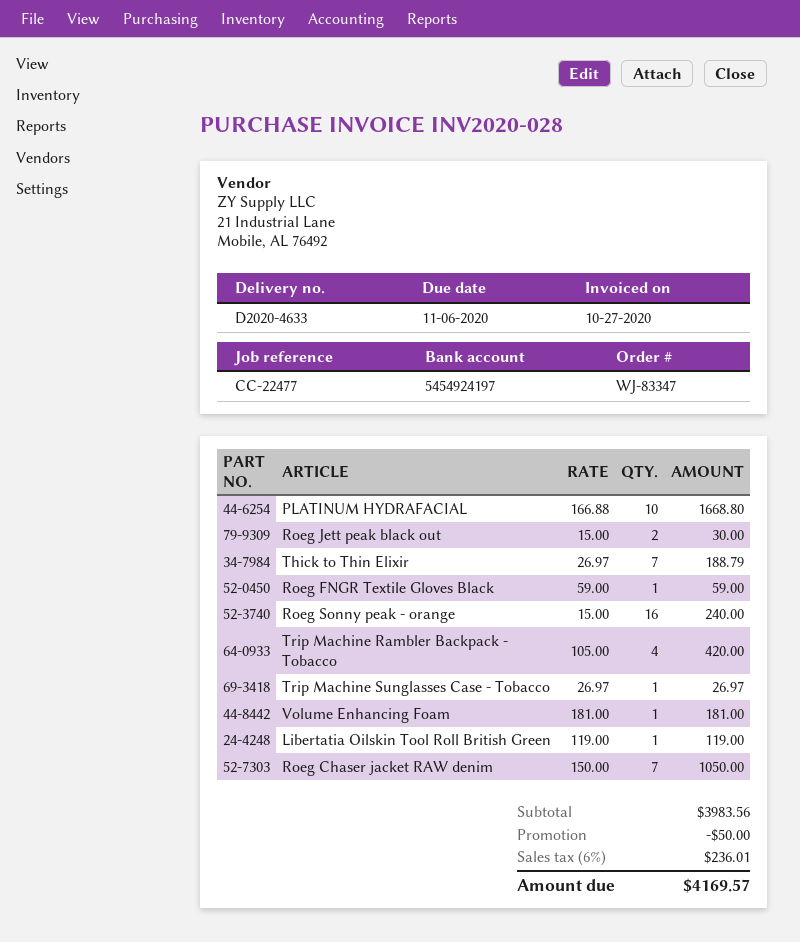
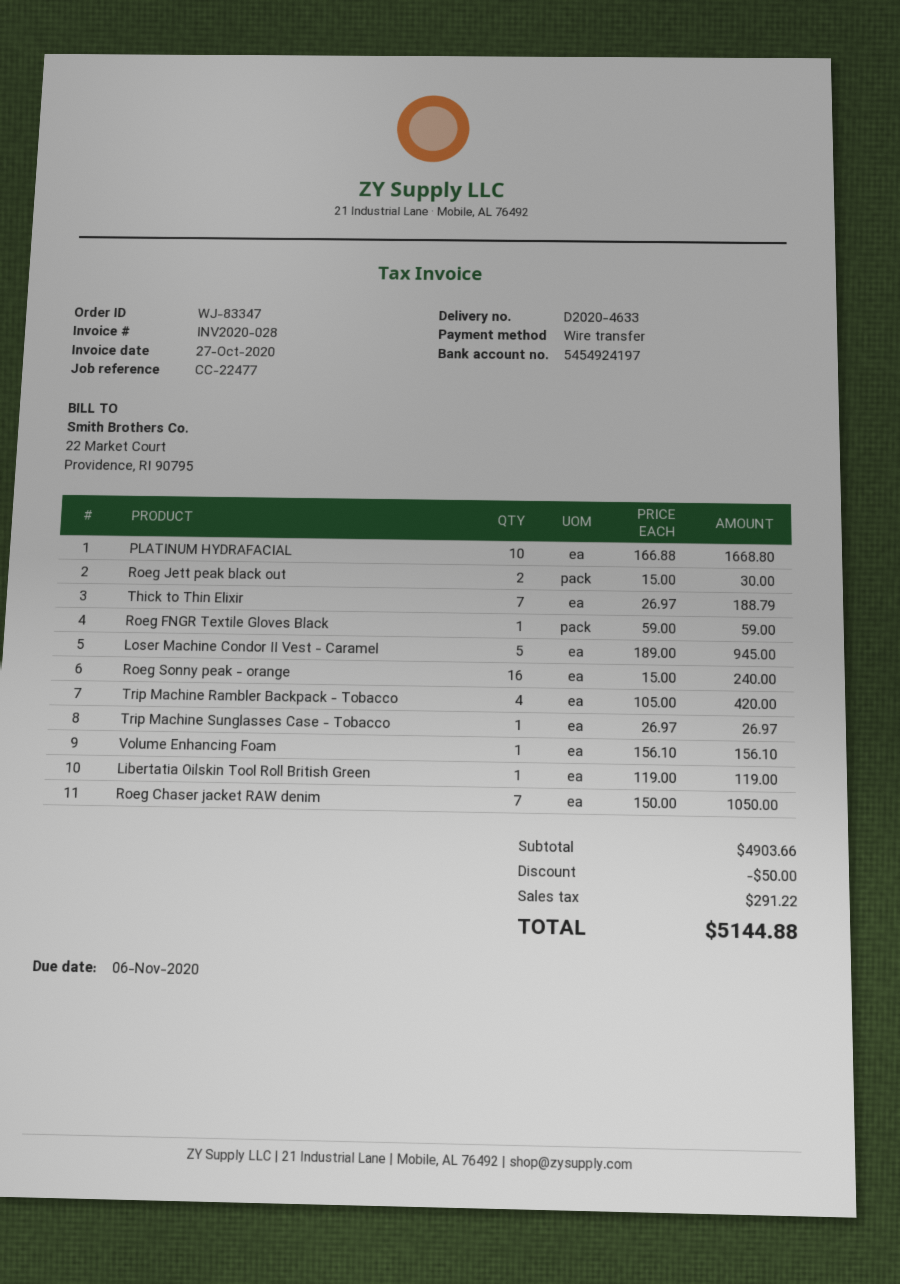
Volume Enhancing Foam: 1 x 181.00 = 181.00 -> 1 x 156.10 = 156.10
Loser Machine Condor II Vest - Caramel: none -> 5 x 189.00 = 945.00
subtotal: 3983.56 -> 4903.66
tax: 236.01 -> 291.22
total: 4169.57 -> 5144.88

